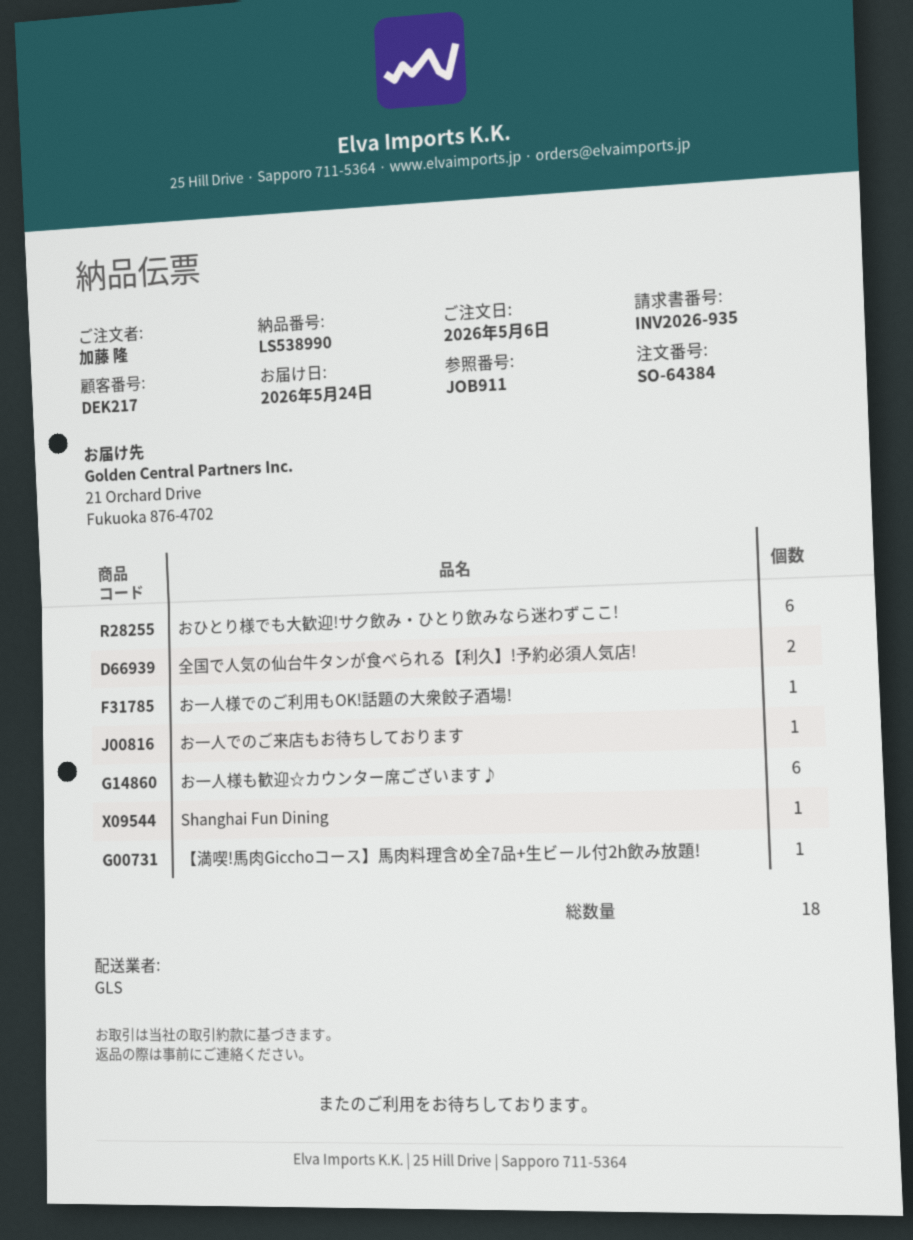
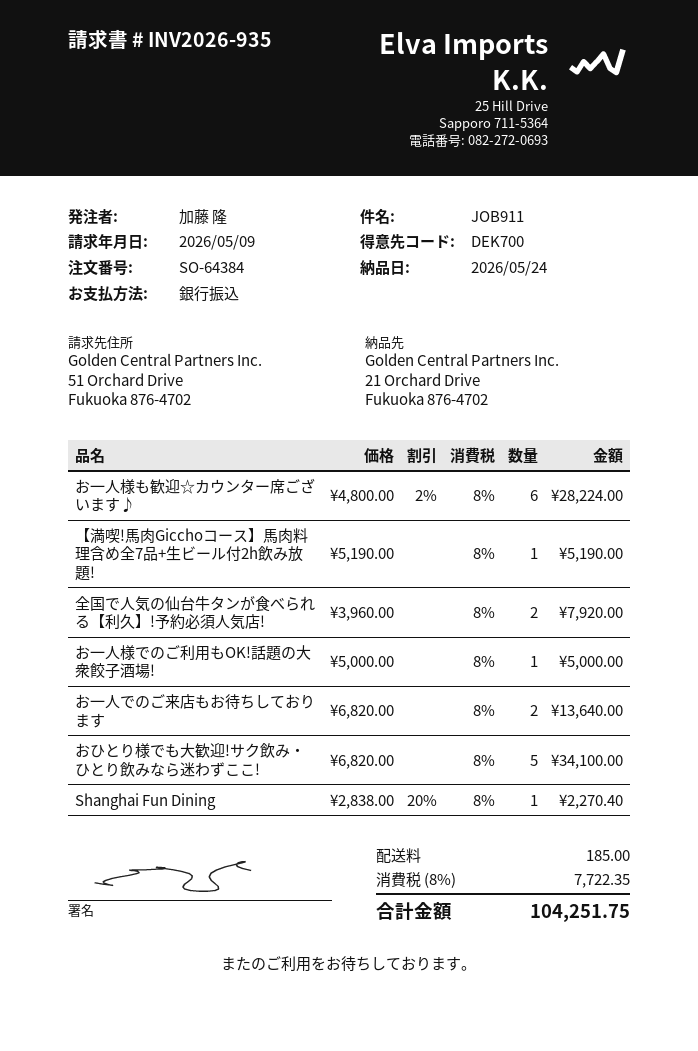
customer number: DEK217 -> DEK700
おひとり様でも大歓迎!サク飲み・ひとり飲みなら迷わずここ!: 6 -> 5
お一人でのご来店もお待ちしております: 1 -> 2

